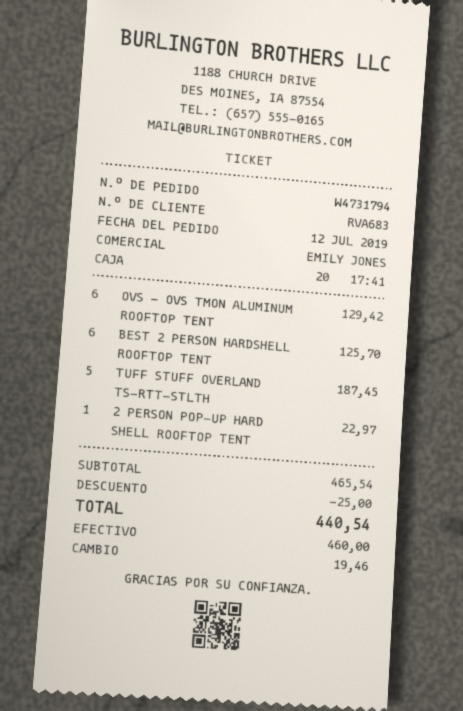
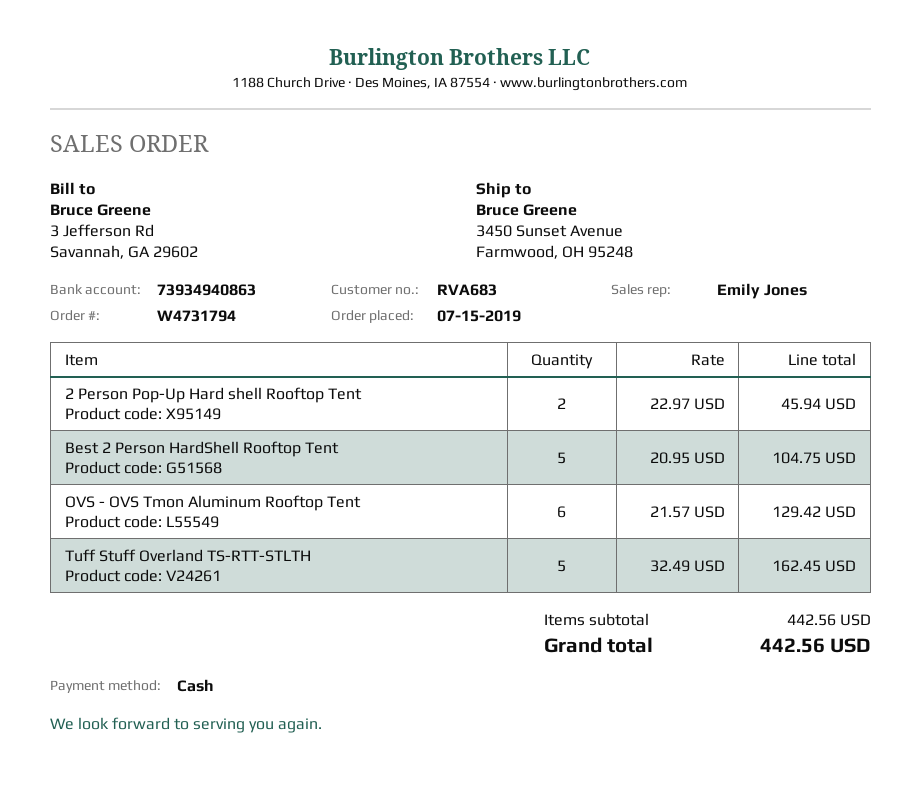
order date: 2019-07-12 -> 2019-07-15
BEST 2 PERSON HARDSHELL ROOFTOP TENT: 6 for 125.70 -> 5 for 104.75
TUFF STUFF OVERLAND TS-RTT-STLTH: 5 for 187.45 -> 5 for 162.45
2 PERSON POP-UP HARD SHELL ROOFTOP TENT: 1 for 22.97 -> 2 for 45.94
subtotal: 465.54 -> 442.56
discount: 25.00 -> none
total: 440.54 -> 442.56

